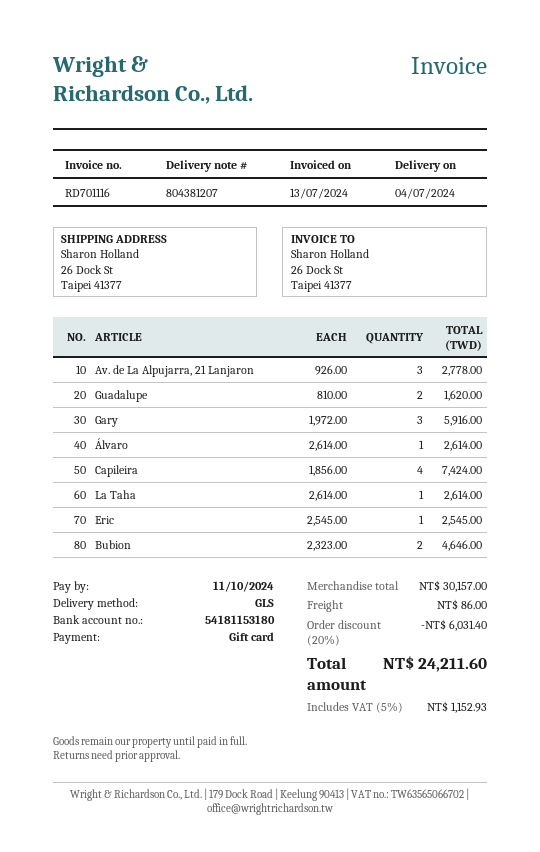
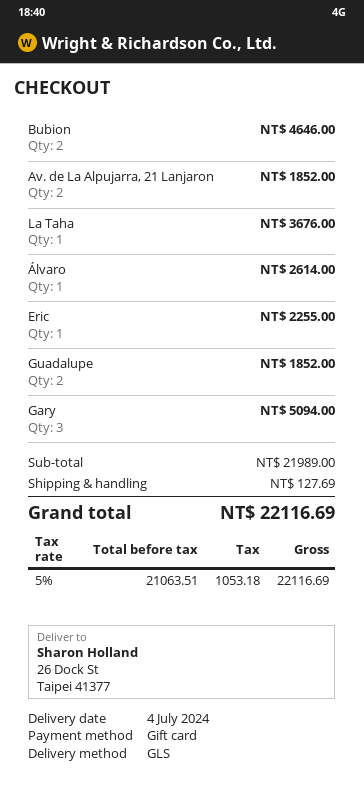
Av. de La Alpujarra, 21 Lanjaron: 3 for 2778.00 -> 2 for 1852.00
Guadalupe: 2 for 1620.00 -> 2 for 1852.00
Gary: 3 for 5916.00 -> 3 for 5094.00
Capileira: 4 for 7424.00 -> none
La Taha: 1 for 2614.00 -> 1 for 3676.00
Eric: 1 for 2545.00 -> 1 for 2255.00
subtotal: 30157.00 -> 21989.00
discount: 20% = 6031.40 -> none
shipping: 86.00 -> 127.69
tax: 5% = 1152.93 -> 5% = 1053.18
total: 24211.60 -> 22116.69

